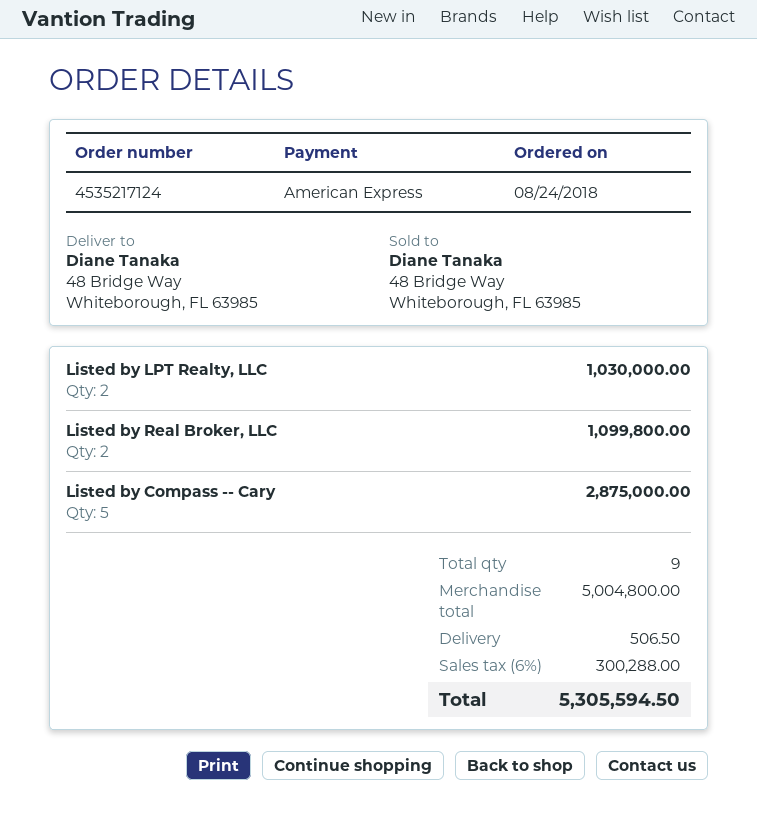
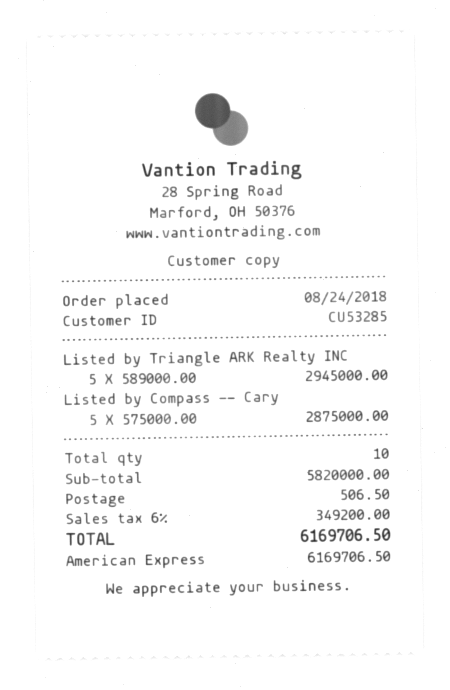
Listed by LPT Realty, LLC: 2 for 1030000.00 -> none
Listed by Real Broker, LLC: 2 for 1099800.00 -> none
Listed by Triangle ARK Realty INC: none -> 5 for 2945000.00
total quantity: 9 -> 10
subtotal: 5004800.00 -> 5820000.00
tax: 6% = 300288.00 -> 6% = 349200.00
total: 5305594.50 -> 6169706.50

